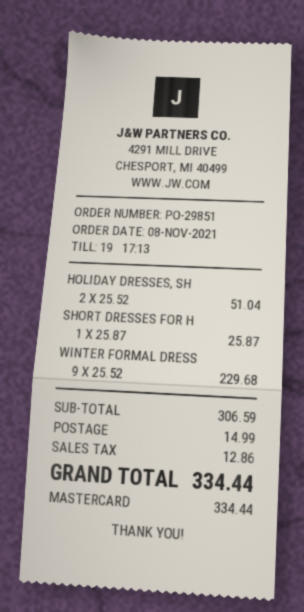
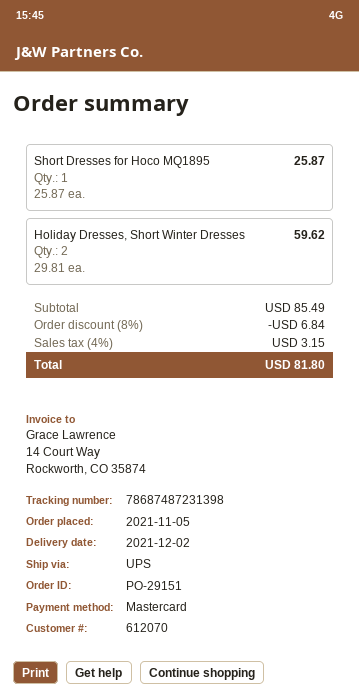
order number: PO-29851 -> PO-29151
order date: 2021-11-08 -> 2021-11-05
HOLIDAY DRESSES, SH: 2 x 25.52 = 51.04 -> 2 x 29.81 = 59.62
WINTER FORMAL DRESS: 9 x 25.52 = 229.68 -> none
subtotal: 306.59 -> 85.49
discount: none -> 8% = 6.84
shipping: 14.99 -> none
tax: 12.86 -> 3.15
total: 334.44 -> 81.80

